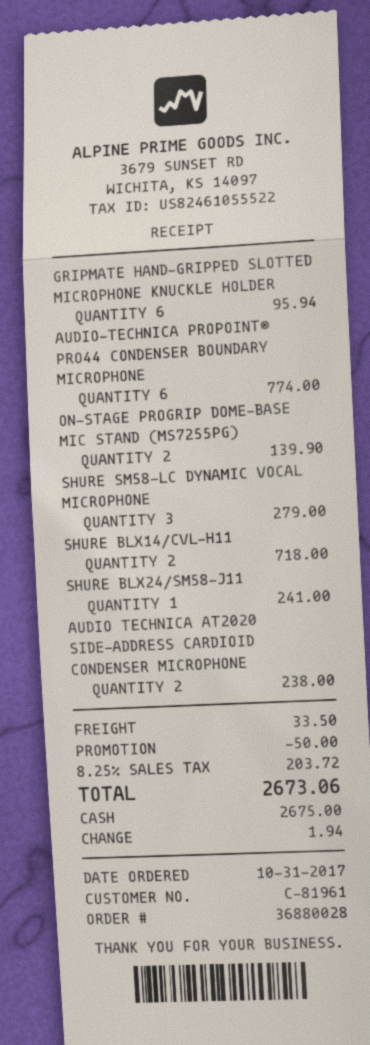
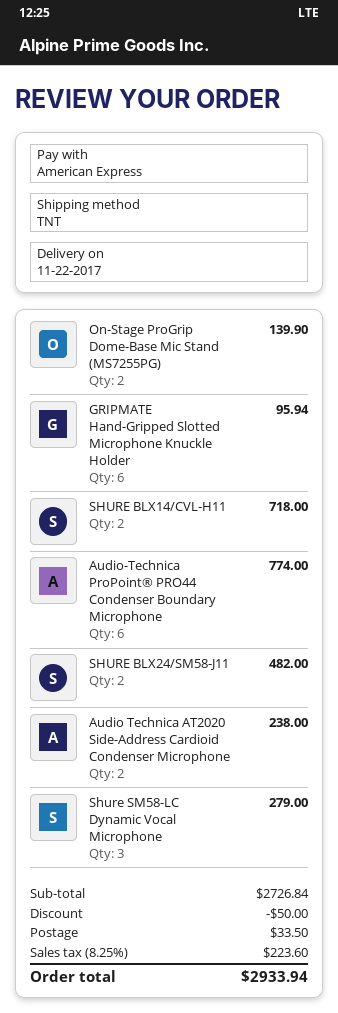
payment method: cash -> American Express
SHURE BLX24/SM58-J11: 1 for 241.00 -> 2 for 482.00
tax: 8.25% = 203.72 -> 8.25% = 223.60
total: 2673.06 -> 2933.94

